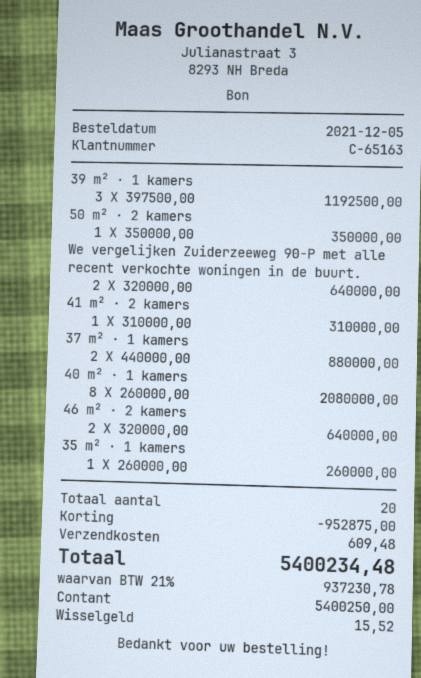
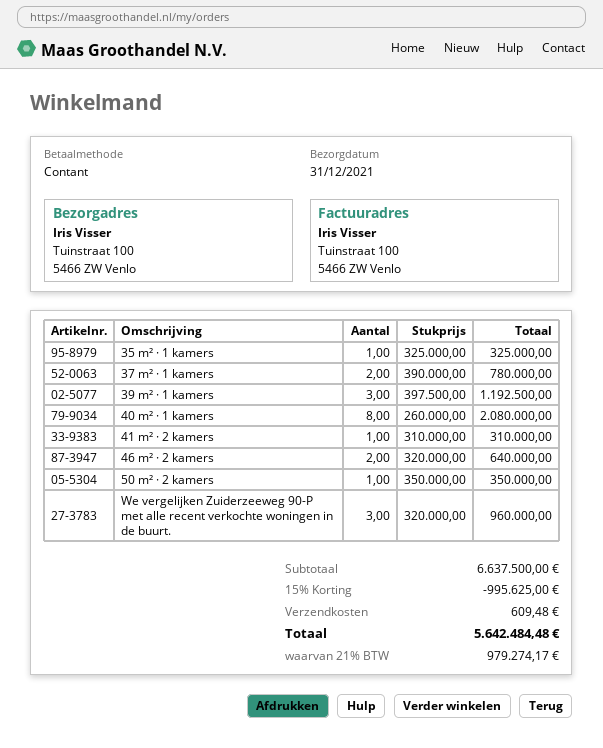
We vergelijken Zuiderzeeweg 90-P met alle recent verkochte woningen in de buurt.: 2 x 320000.00 = 640000.00 -> 3 x 320000.00 = 960000.00
37 m² · 1 kamers: 2 x 440000.00 = 880000.00 -> 2 x 390000.00 = 780000.00
35 m² · 1 kamers: 1 x 260000.00 = 260000.00 -> 1 x 325000.00 = 325000.00
discount: 952875.00 -> 995625.00
tax: 21% = 937230.78 -> 21% = 979274.17
total: 5400234.48 -> 5642484.48

